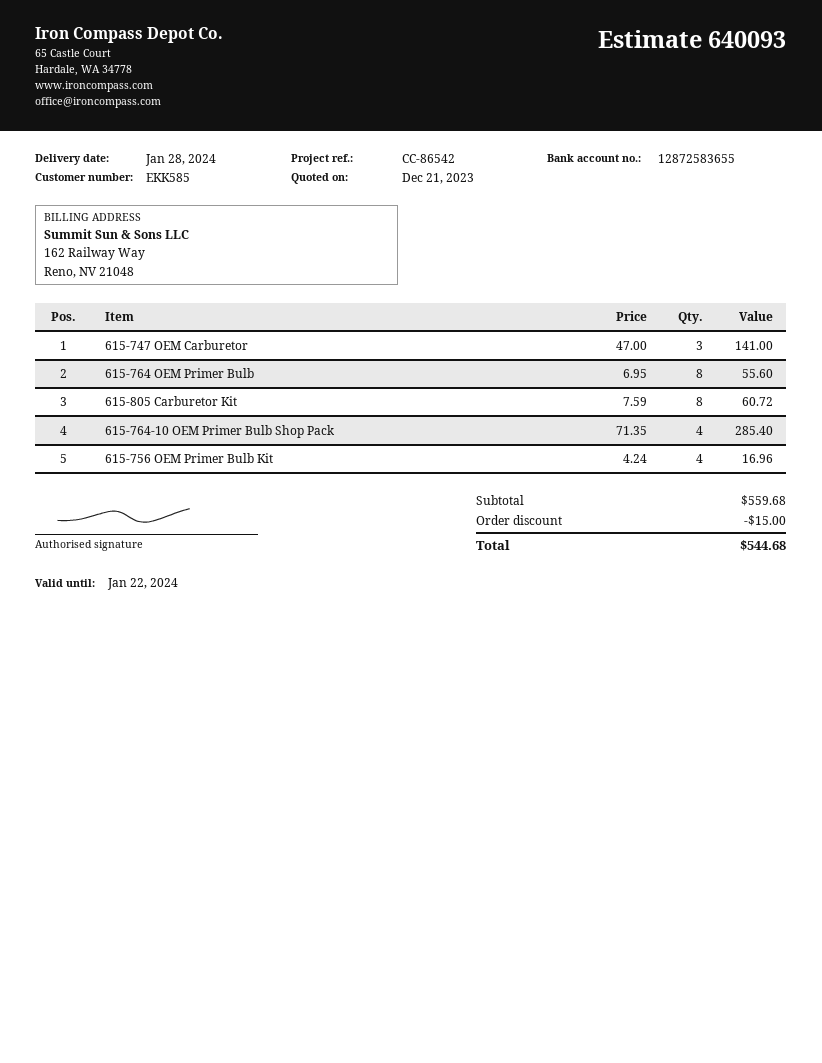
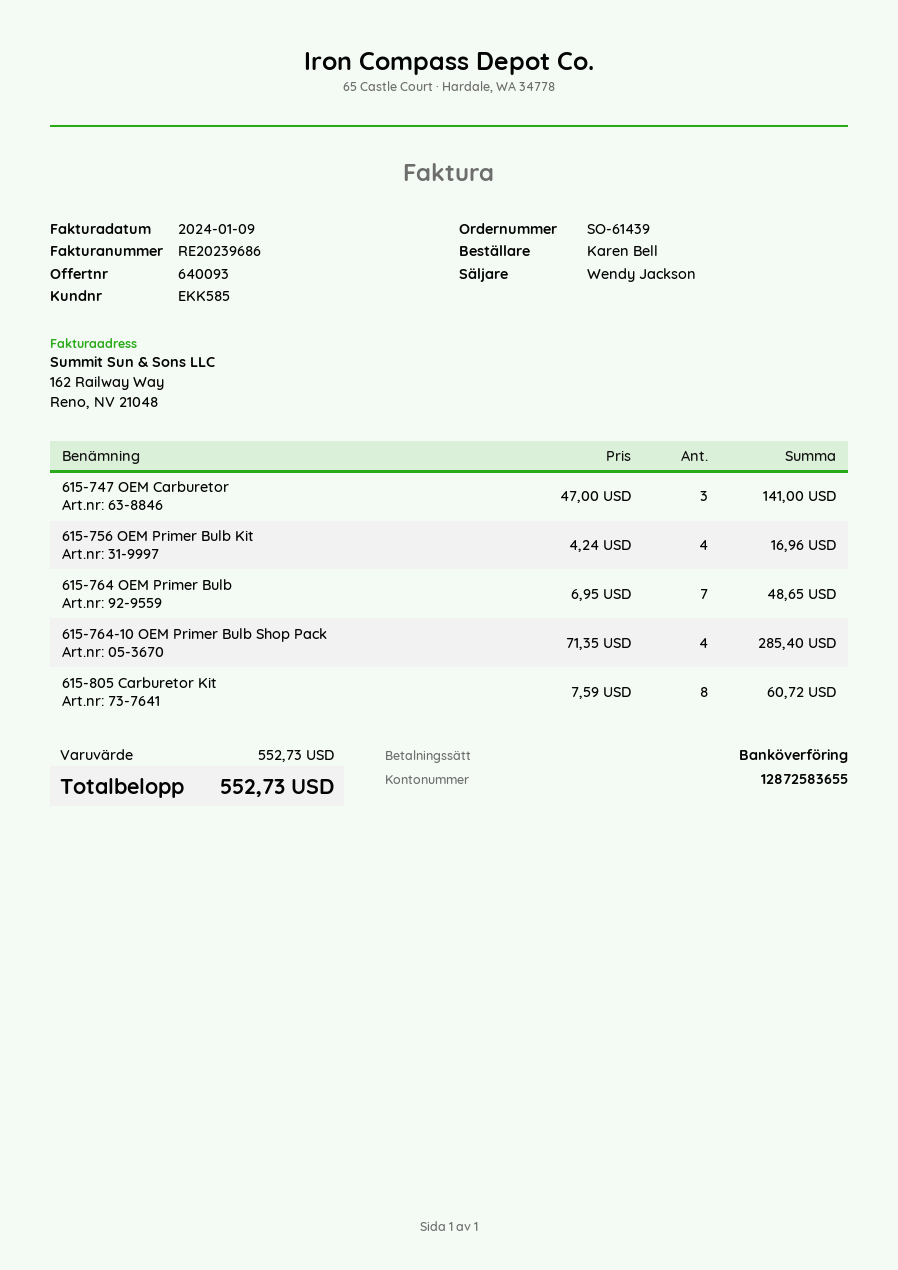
615-764 OEM Primer Bulb: 8 x 6.95 = 55.60 -> 7 x 6.95 = 48.65
subtotal: 559.68 -> 552.73
discount: 15.00 -> none
total: 544.68 -> 552.73

